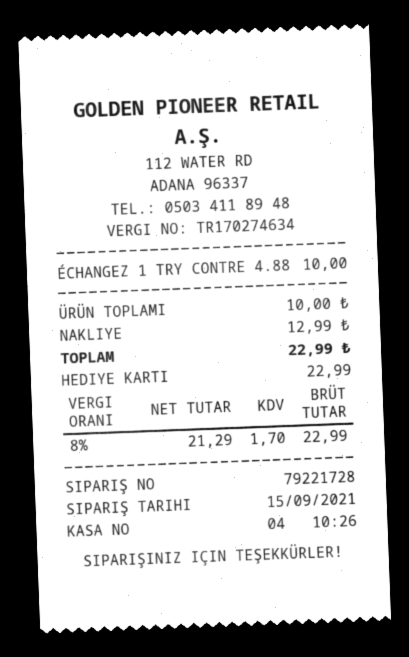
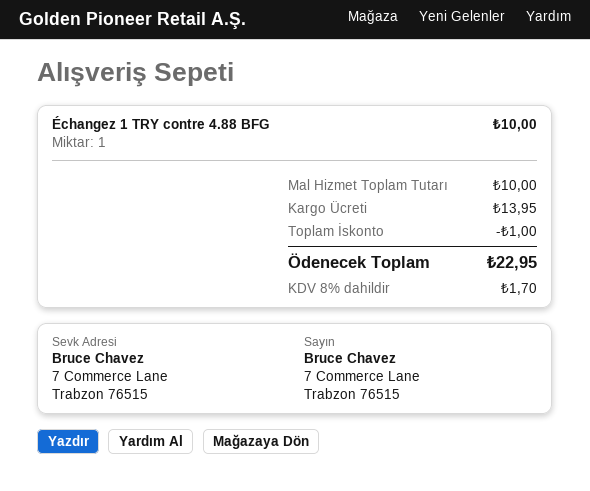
discount: none -> 1.00
shipping: 12.99 -> 13.95
total: 22.99 -> 22.95

